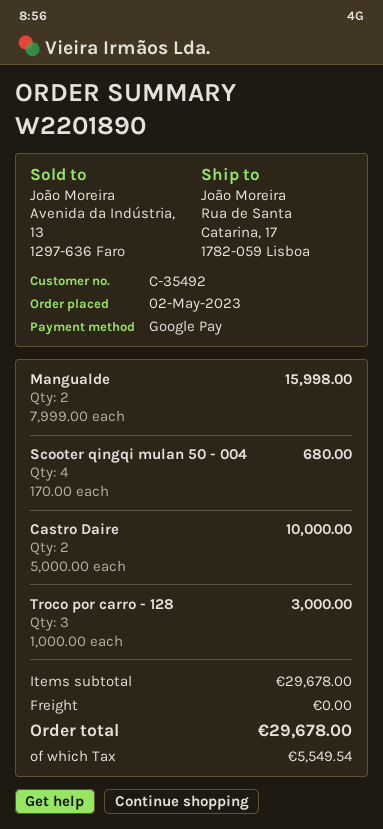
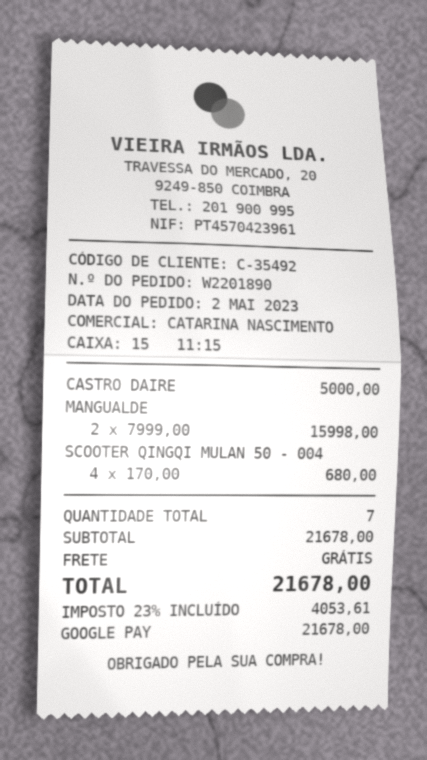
Castro Daire: 2 x 5000.00 = 10000.00 -> 1 x 5000.00 = 5000.00
Troco por carro - 128: 3 x 1000.00 = 3000.00 -> none
subtotal: 29678.00 -> 21678.00
tax: 5549.54 -> 4053.61
total: 29678.00 -> 21678.00

